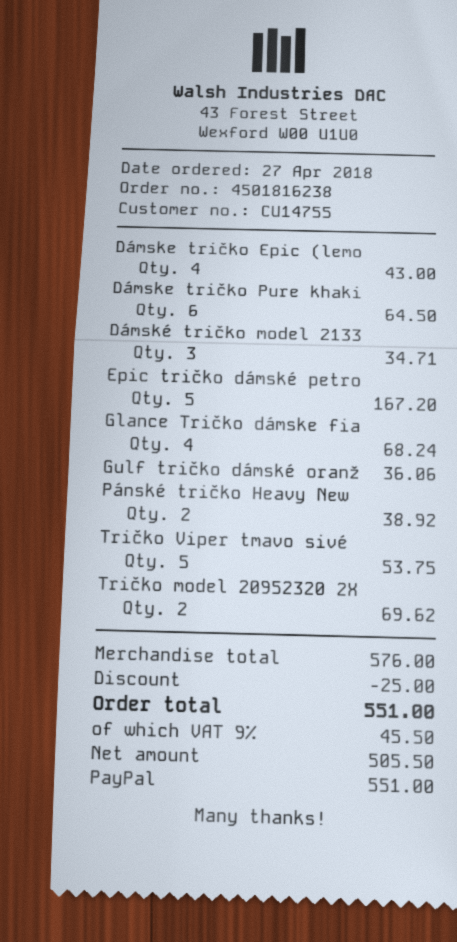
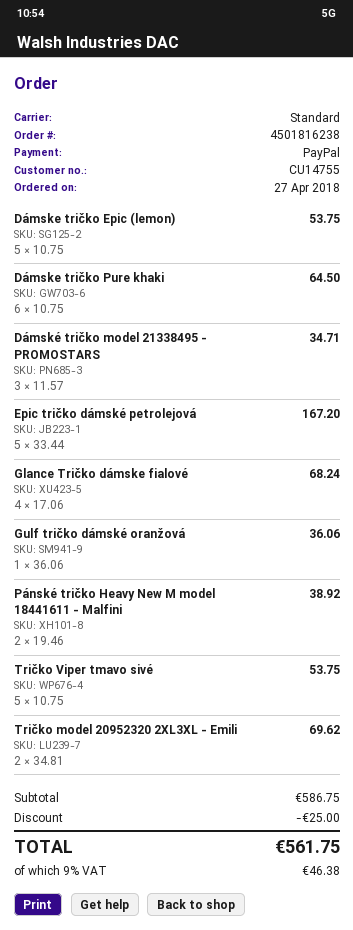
Dámske tričko Epic (lemo: 4 for 43.00 -> 5 for 53.75
subtotal: 576.00 -> 586.75
tax: 9% = 45.50 -> 9% = 46.38
total: 551.00 -> 561.75

